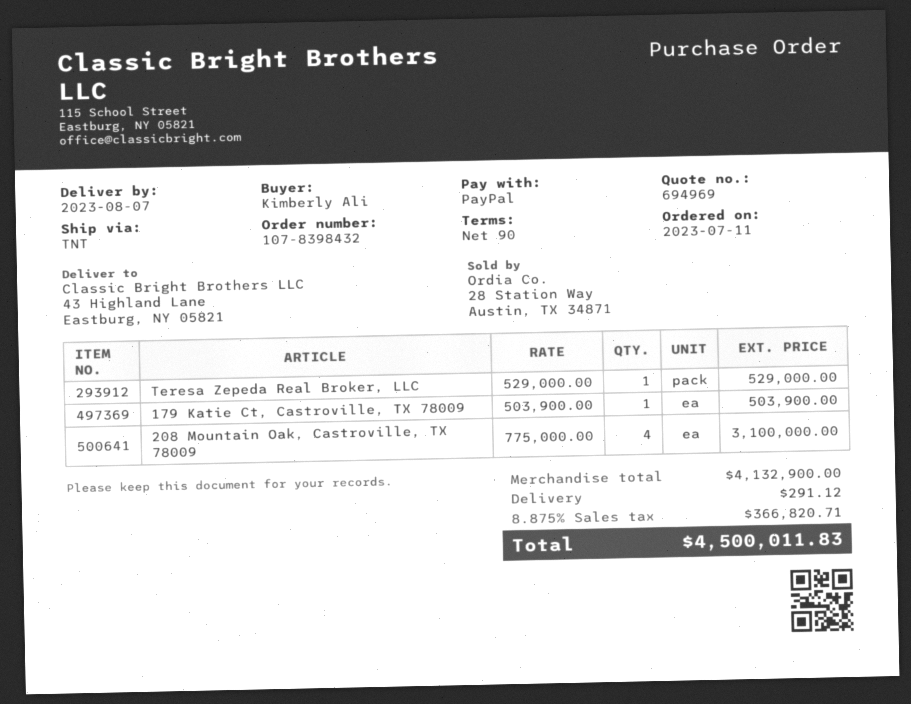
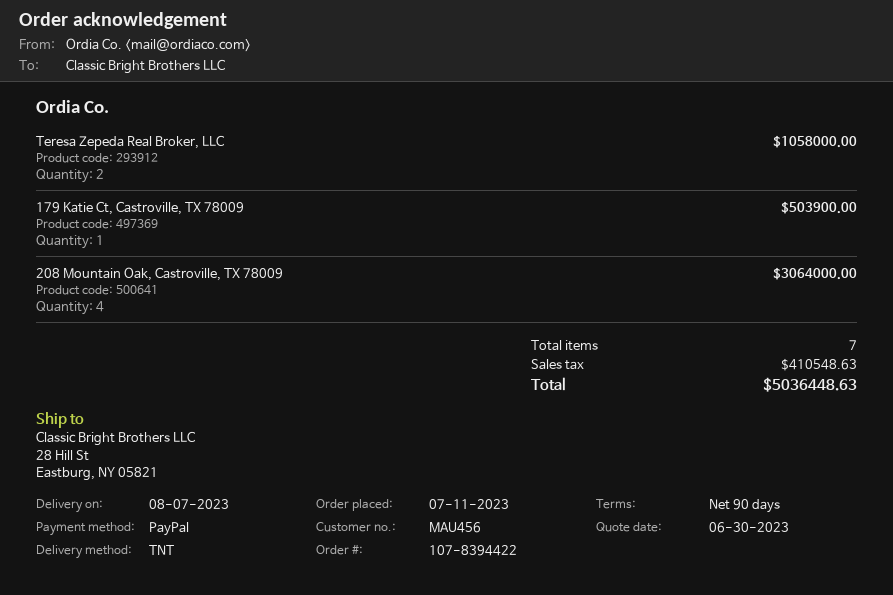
order number: 107-8398432 -> 107-8394422
ship to: 43 Highland Lane, Eastburg, NY 05821 -> 28 Hill St, Eastburg, NY 05821
Teresa Zepeda Real Broker, LLC: 1 for 529000.00 -> 2 for 1058000.00
208 Mountain Oak, Castroville, TX 78009: 4 for 3100000.00 -> 4 for 3064000.00
shipping: 291.12 -> none
tax: 366820.71 -> 410548.63
total: 4500011.83 -> 5036448.63

